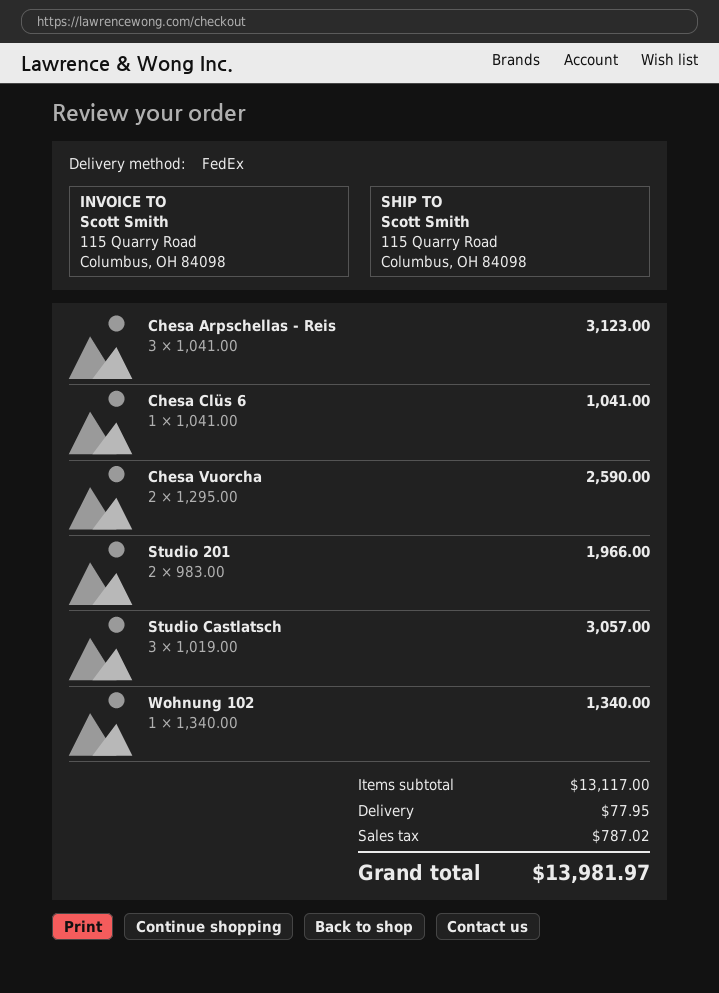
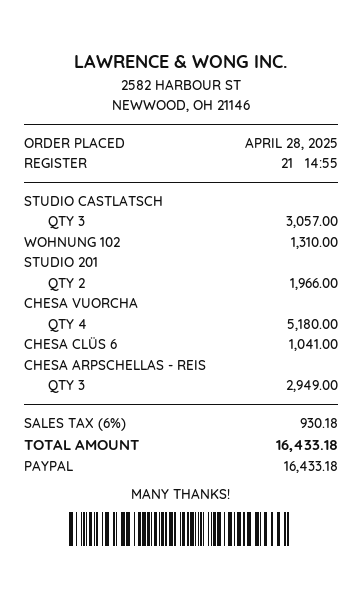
Chesa Arpschellas - Reis: 3 for 3123.00 -> 3 for 2949.00
Chesa Vuorcha: 2 for 2590.00 -> 4 for 5180.00
Wohnung 102: 1 for 1340.00 -> 1 for 1310.00
shipping: 77.95 -> none
tax: 787.02 -> 930.18
total: 13981.97 -> 16433.18

